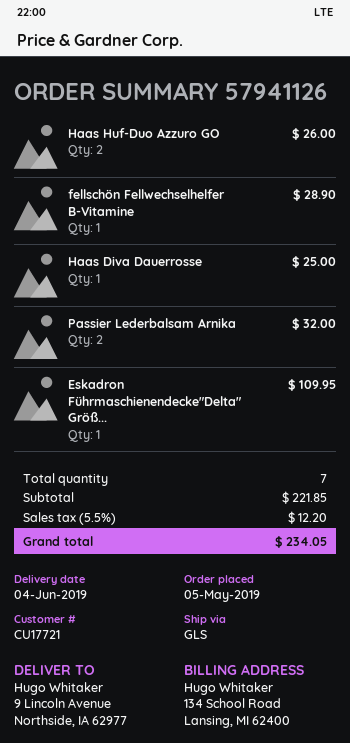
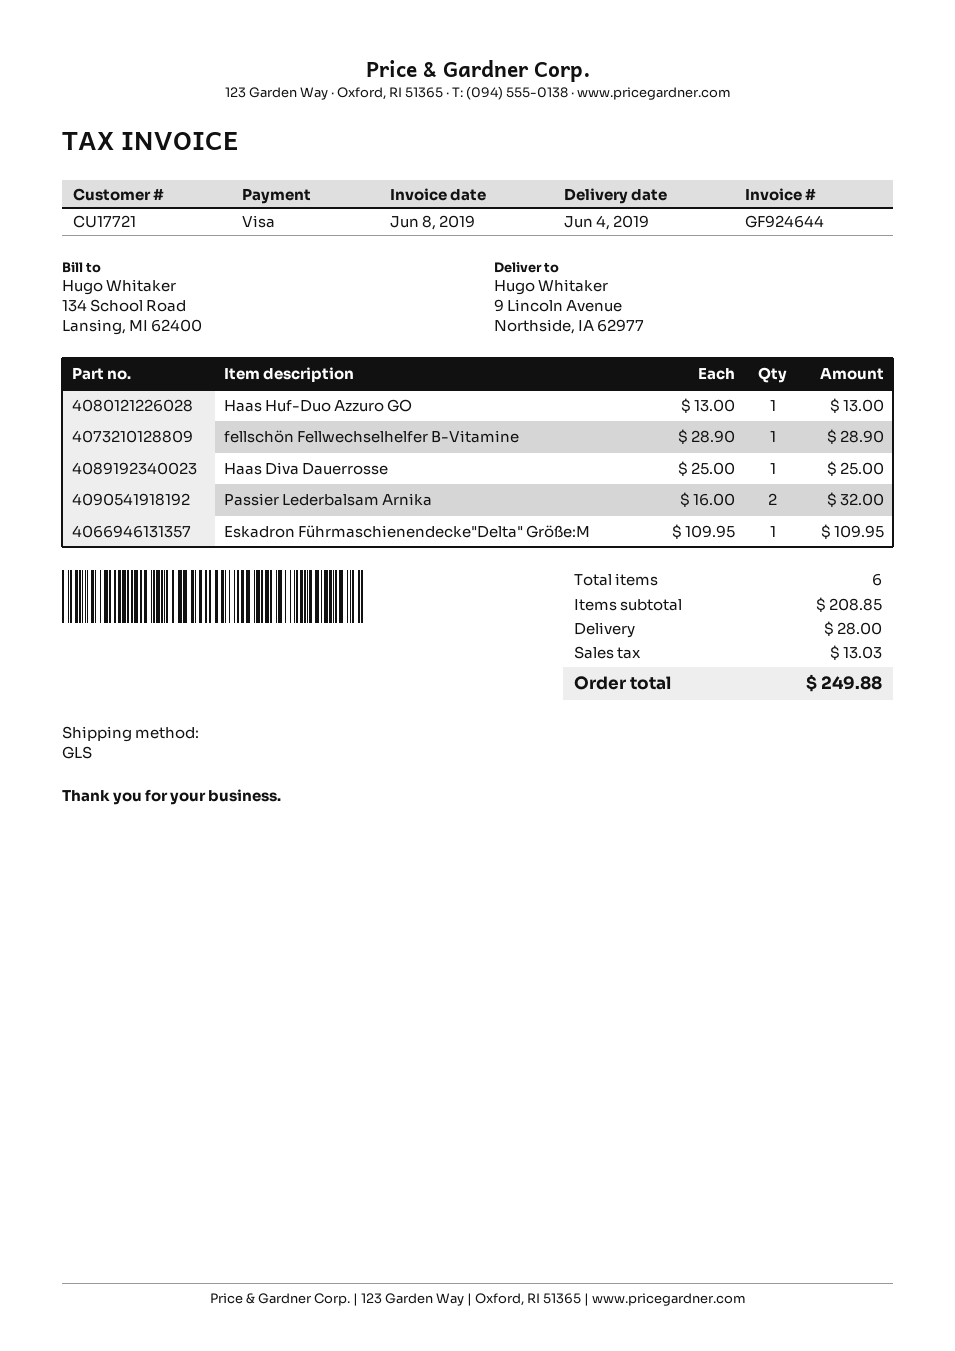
Haas Huf-Duo Azzuro GO: 2 for 26.00 -> 1 for 13.00
total quantity: 7 -> 6
subtotal: 221.85 -> 208.85
shipping: none -> 28.00
tax: 12.20 -> 13.03
total: 234.05 -> 249.88

